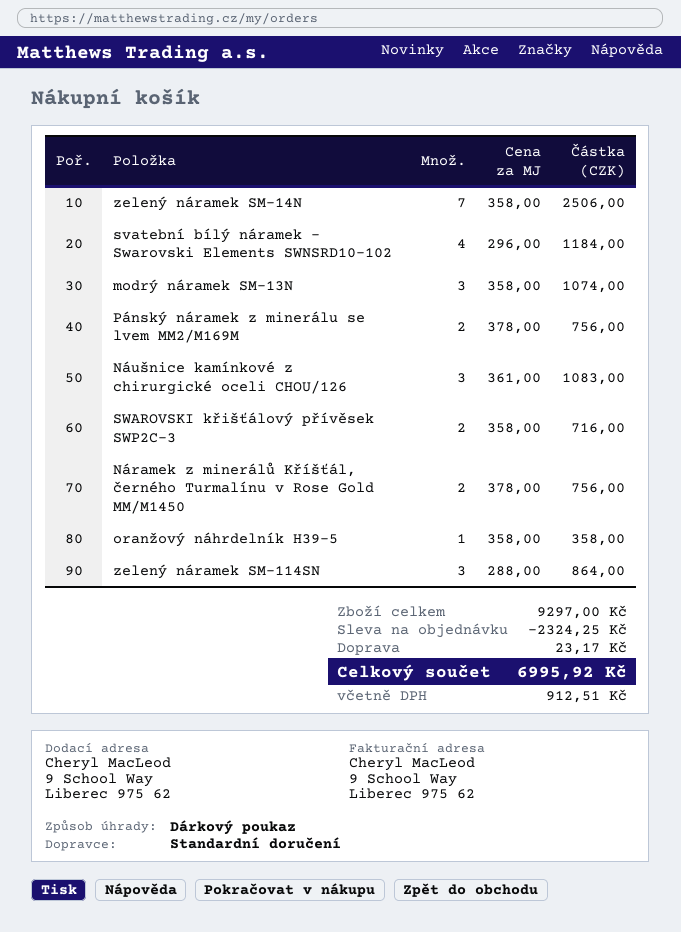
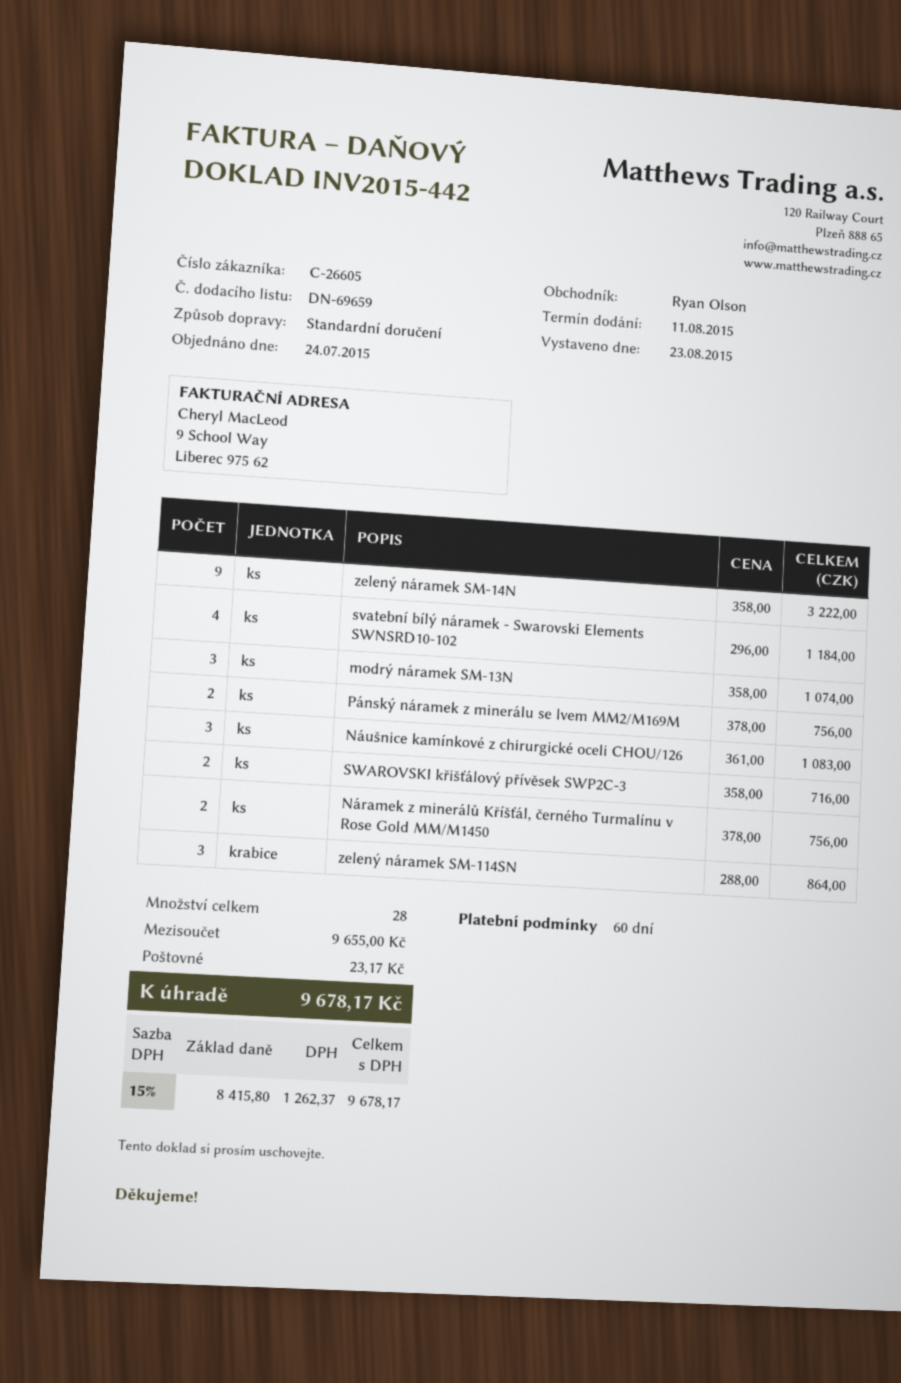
zelený náramek SM-14N: 7 x 358.00 = 2506.00 -> 9 x 358.00 = 3222.00
oranžový náhrdelník H39-5: 1 x 358.00 = 358.00 -> none
subtotal: 9297.00 -> 9655.00
discount: 2324.25 -> none
tax: 912.51 -> 1262.37
total: 6995.92 -> 9678.17

